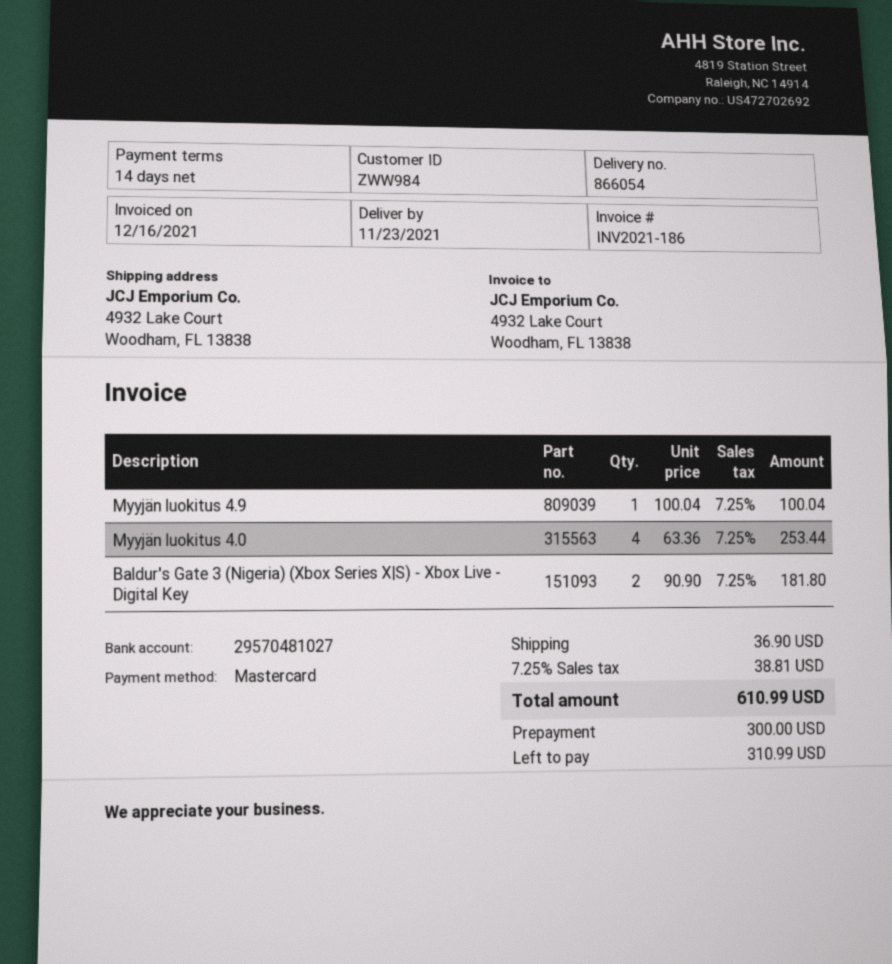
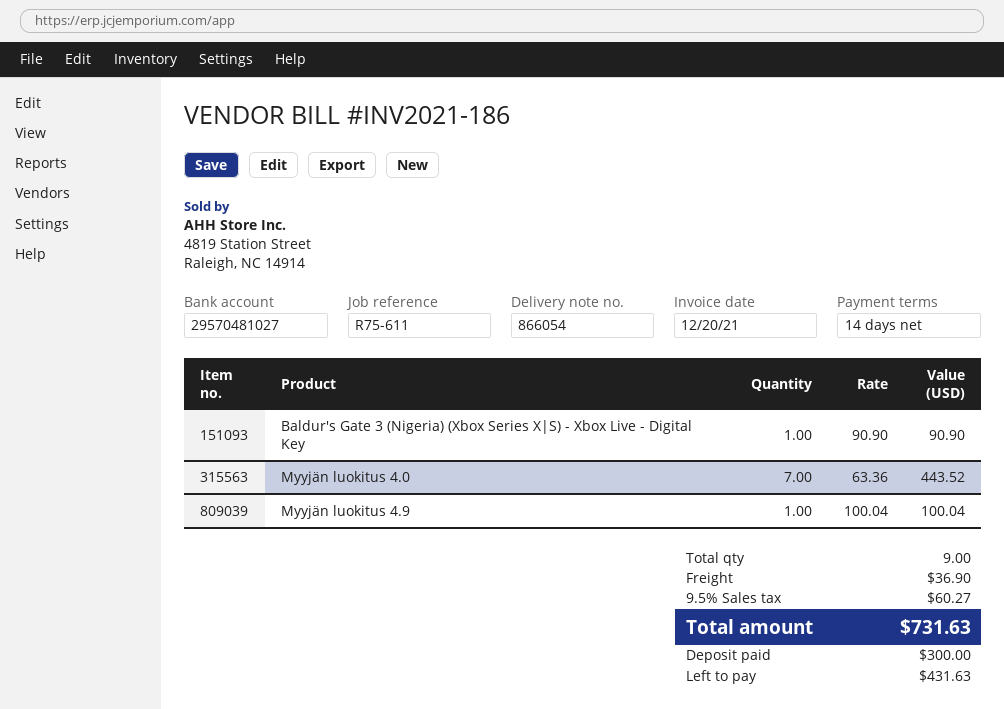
invoice date: 2021-12-16 -> 2021-12-20
Myyjän luokitus 4.0: 4 x 63.36 = 253.44 -> 7 x 63.36 = 443.52
Baldur's Gate 3 (Nigeria) (Xbox Series X|S) - Xbox Live - Digital Key: 2 x 90.90 = 181.80 -> 1 x 90.90 = 90.90
tax: 7.25% = 38.81 -> 9.5% = 60.27
total: 610.99 -> 731.63
balance: 310.99 -> 431.63

